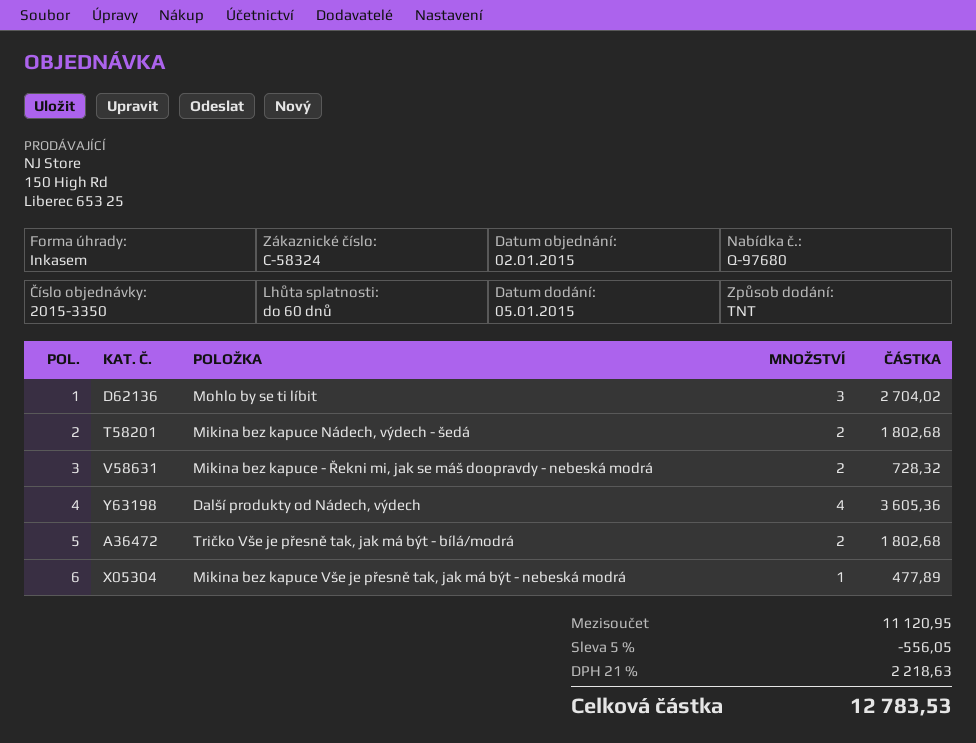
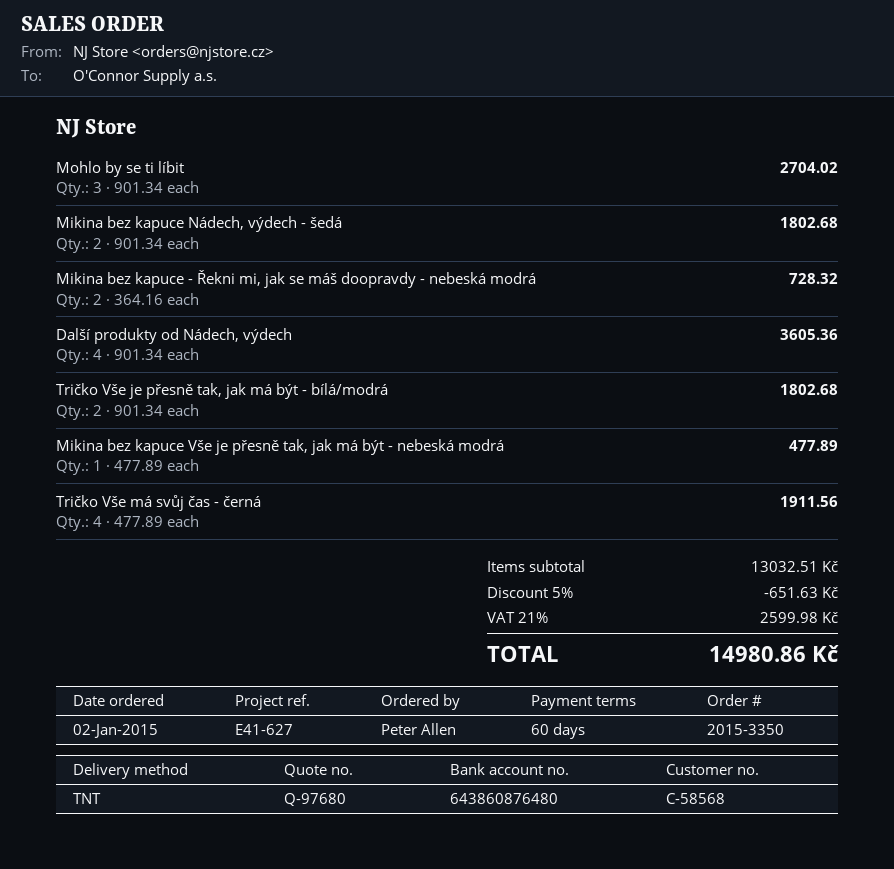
customer number: C-58324 -> C-58568
Tričko Vše má svůj čas - černá: none -> 4 for 1911.56
subtotal: 11120.95 -> 13032.51
discount: 5% = 556.05 -> 5% = 651.63
tax: 21% = 2218.63 -> 21% = 2599.98
total: 12783.53 -> 14980.86

